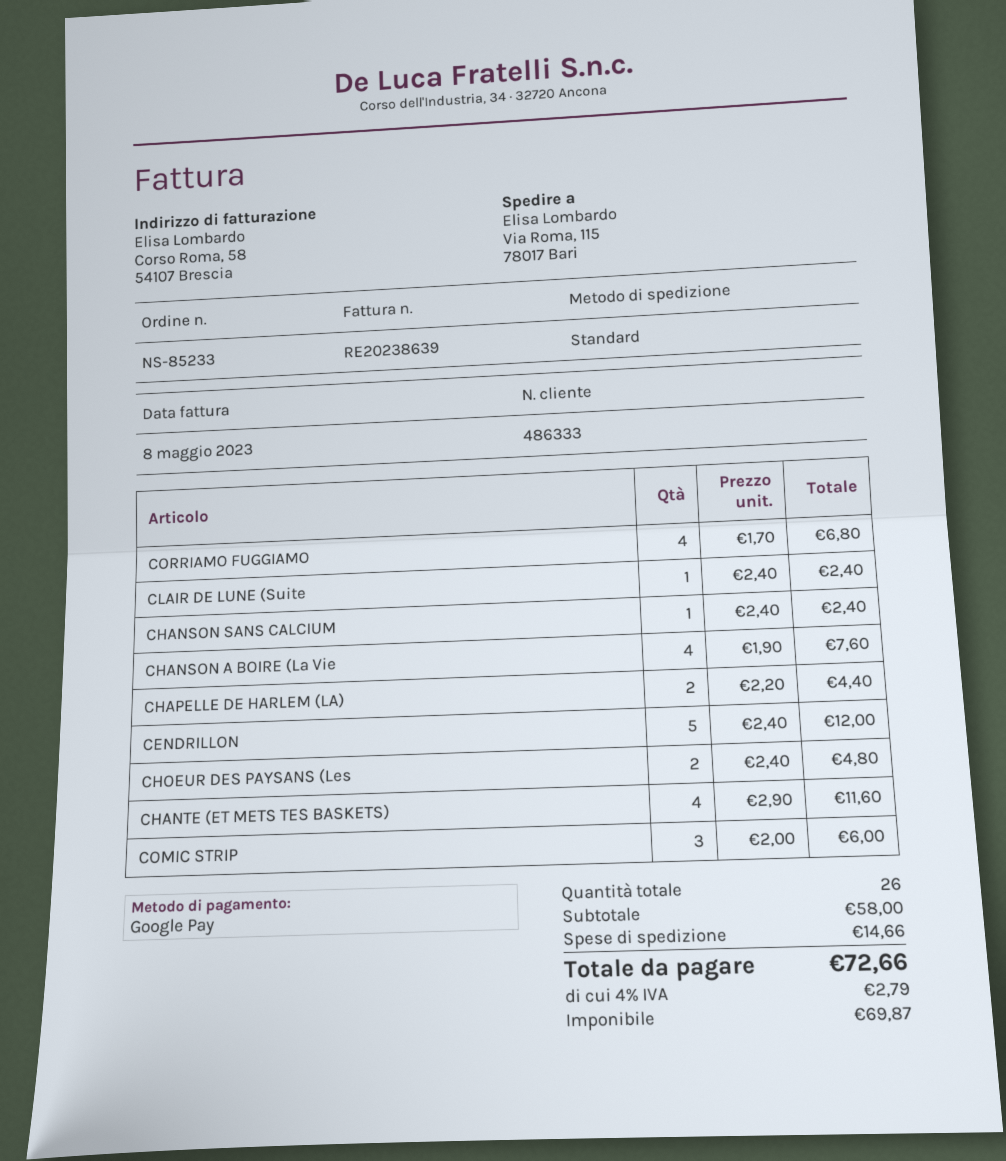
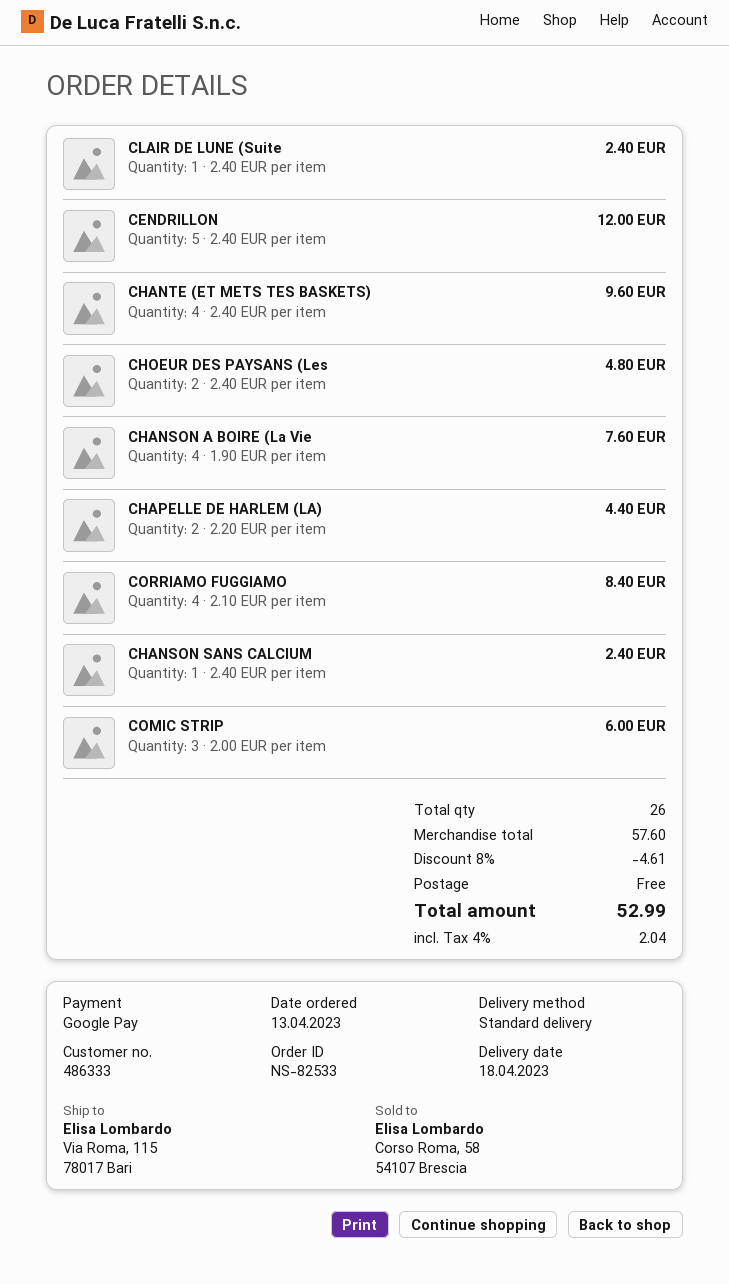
order number: NS-85233 -> NS-82533
CORRIAMO FUGGIAMO: 4 x 1.70 = 6.80 -> 4 x 2.10 = 8.40
CHANTE (ET METS TES BASKETS): 4 x 2.90 = 11.60 -> 4 x 2.40 = 9.60
subtotal: 58.00 -> 57.60
discount: none -> 8% = 4.61
shipping: 14.66 -> 0.00
tax: 4% = 2.79 -> 4% = 2.04
total: 72.66 -> 52.99

